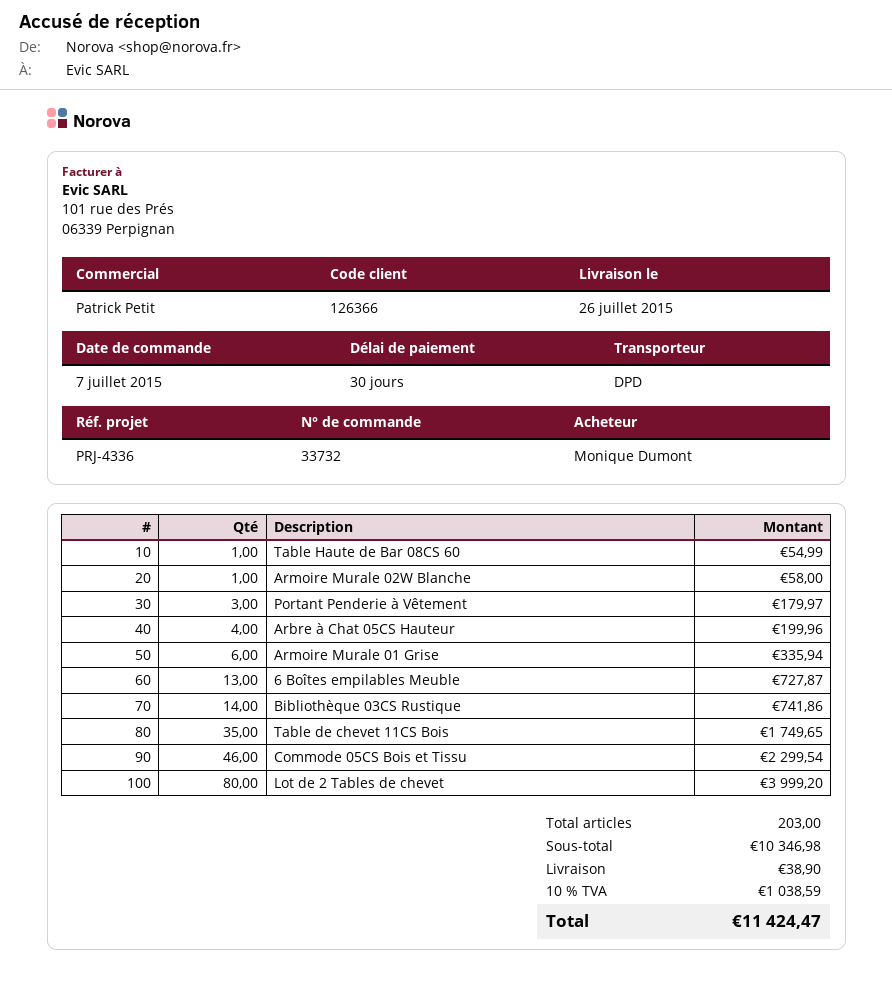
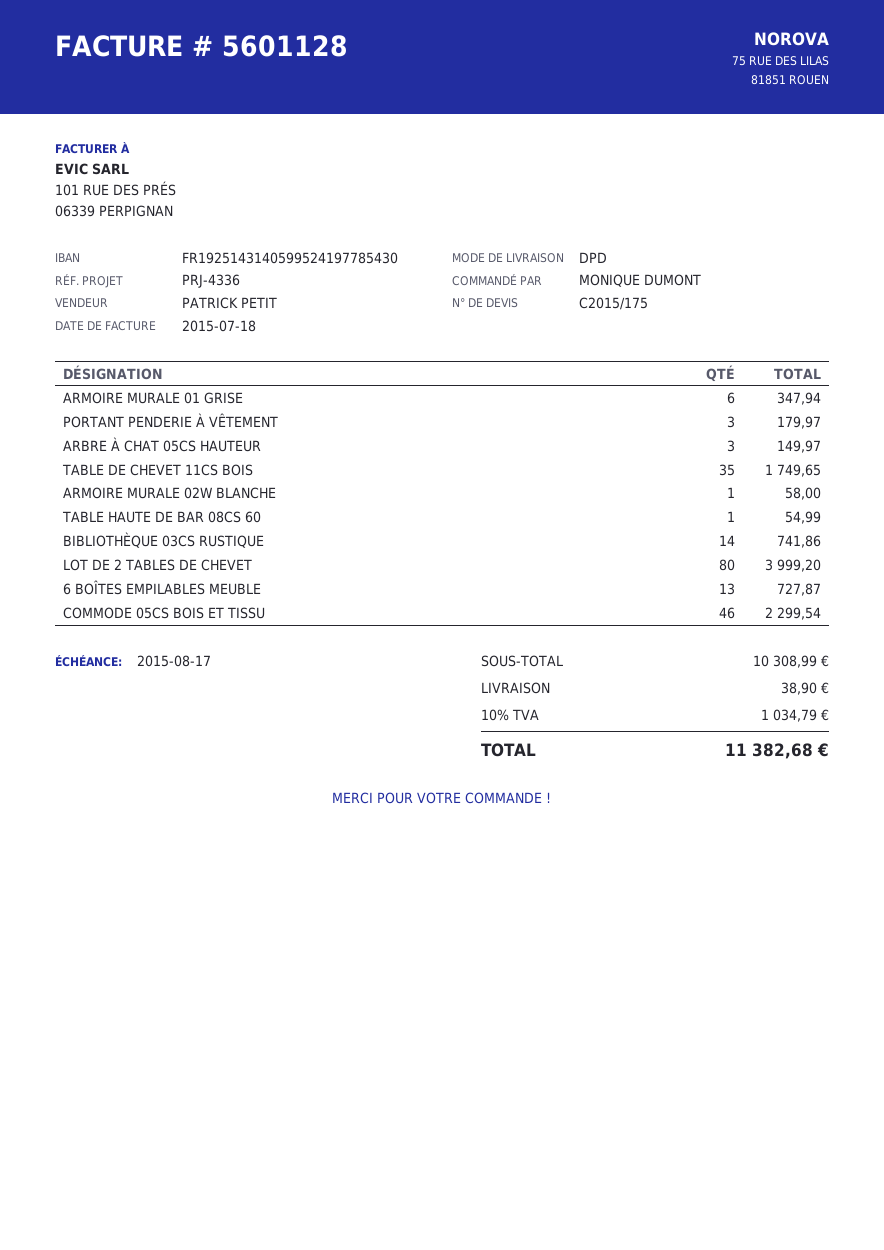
Arbre à Chat 05CS Hauteur: 4 for 199.96 -> 3 for 149.97
Armoire Murale 01 Grise: 6 for 335.94 -> 6 for 347.94
subtotal: 10346.98 -> 10308.99
tax: 10% = 1038.59 -> 10% = 1034.79
total: 11424.47 -> 11382.68

